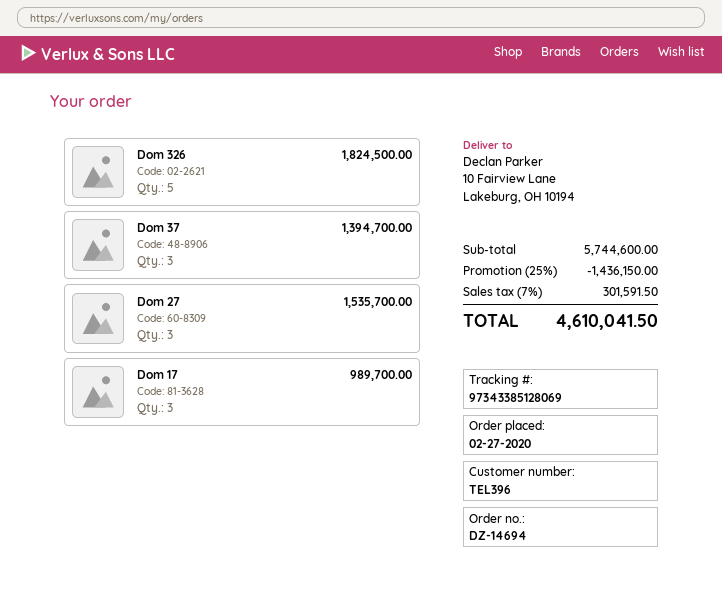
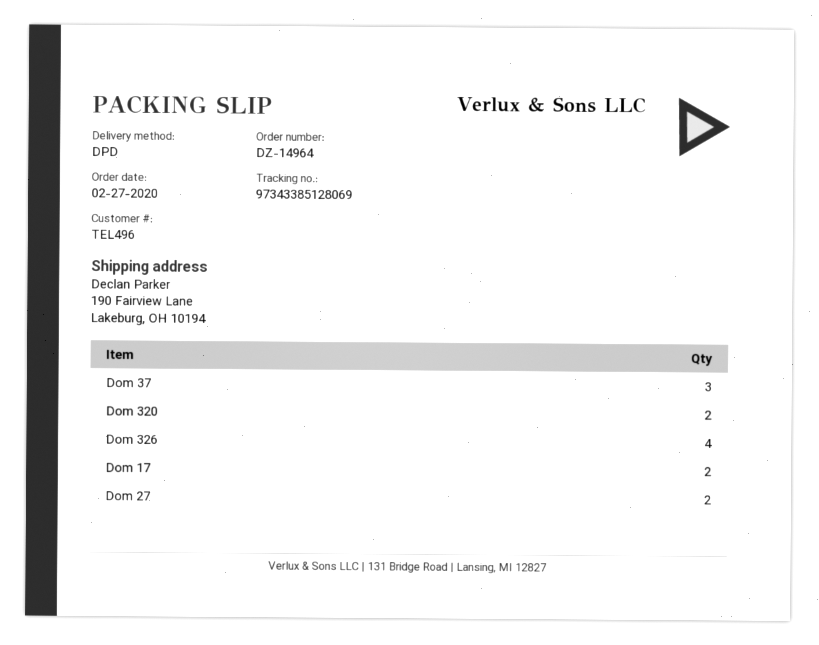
order number: DZ-14694 -> DZ-14964
customer number: TEL396 -> TEL496
ship to: 10 Fairview Lane, Lakeburg, OH 10194 -> 190 Fairview Lane, Lakeburg, OH 10194
Dom 326: 5 -> 4
Dom 27: 3 -> 2
Dom 17: 3 -> 2
Dom 320: none -> 2

